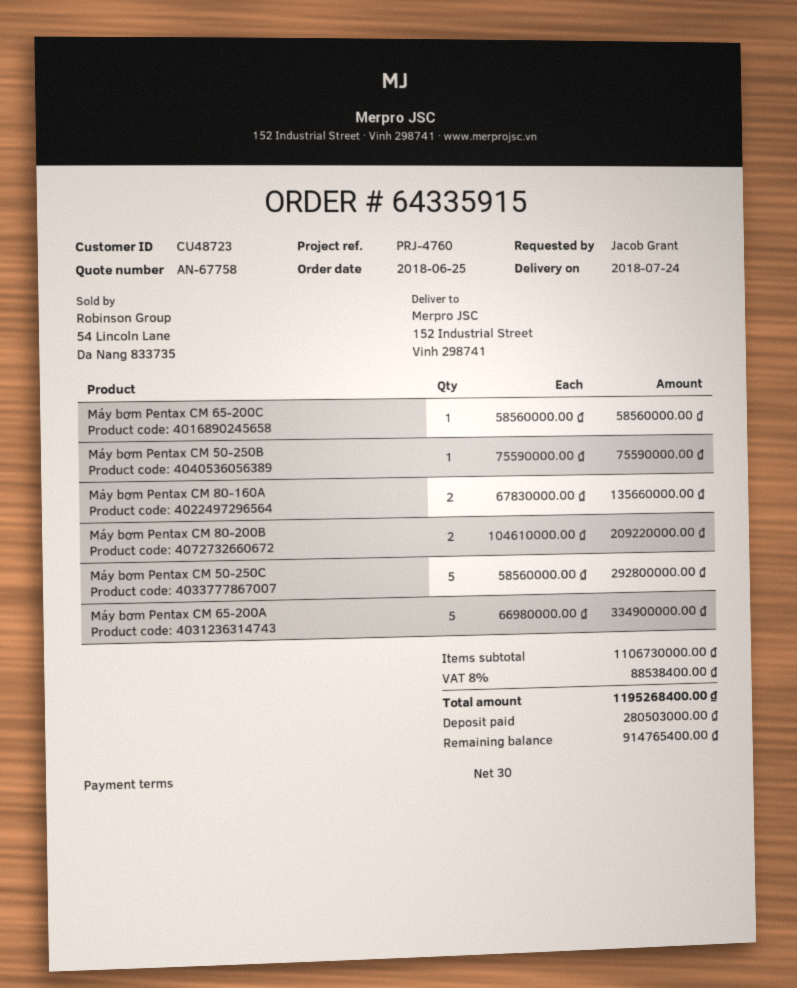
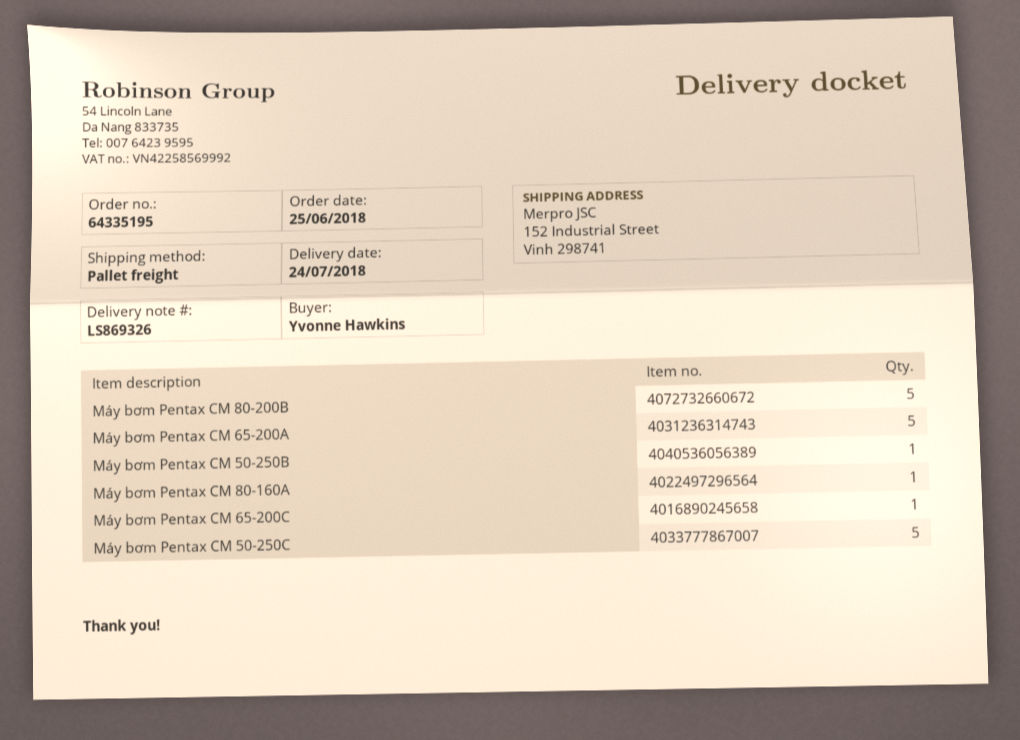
order number: 64335915 -> 64335195
ordered by: Jacob Grant -> Yvonne Hawkins
Máy bơm Pentax CM 80-160A: 2 -> 1
Máy bơm Pentax CM 80-200B: 2 -> 5

